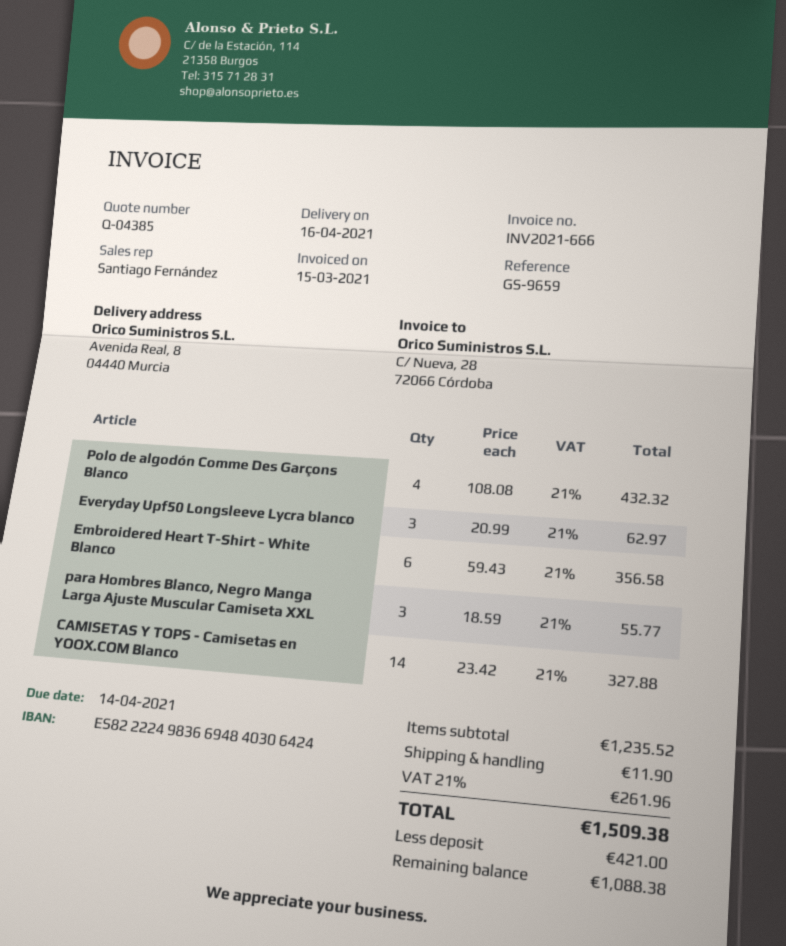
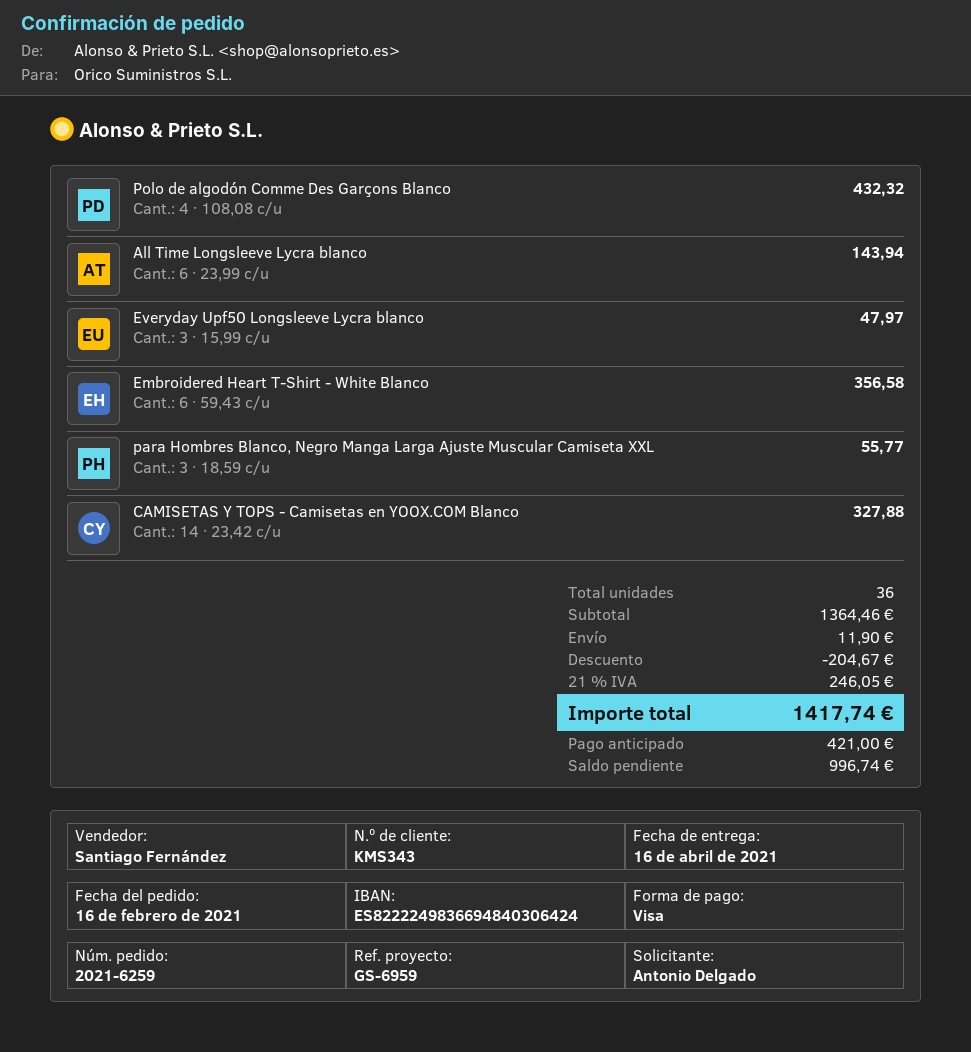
reference: GS-9659 -> GS-6959
Everyday Upf50 Longsleeve Lycra blanco: 3 x 20.99 = 62.97 -> 3 x 15.99 = 47.97
All Time Longsleeve Lycra blanco: none -> 6 x 23.99 = 143.94
subtotal: 1235.52 -> 1364.46
discount: none -> 204.67
tax: 21% = 261.96 -> 21% = 246.05
total: 1509.38 -> 1417.74
balance: 1088.38 -> 996.74

